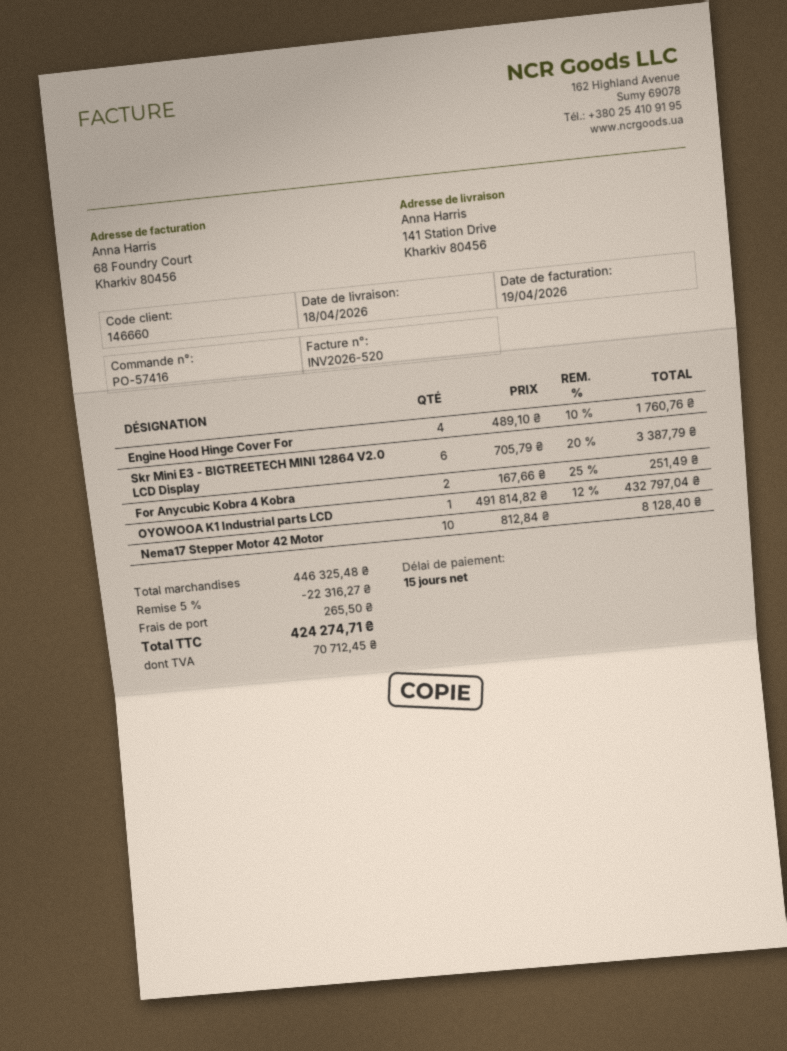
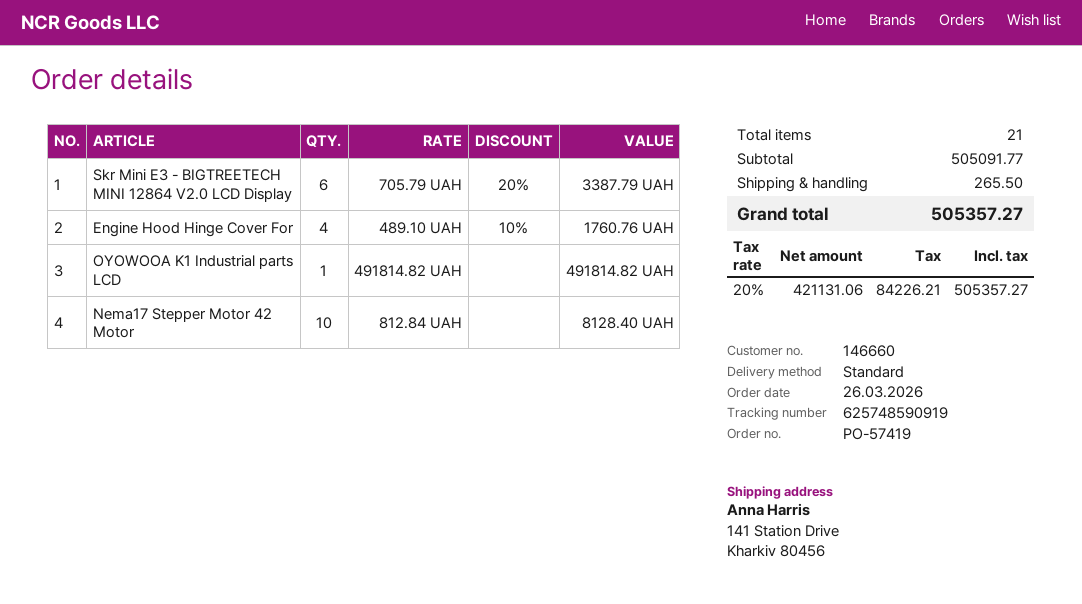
order number: PO-57416 -> PO-57419
For Anycubic Kobra 4 Kobra: 2 x 167.66 - 25% = 251.49 -> none
OYOWOOA K1 Industrial parts LCD: 1 x 491814.82 - 12% = 432797.04 -> 1 x 491814.82 = 491814.82
subtotal: 446325.48 -> 505091.77
discount: 5% = 22316.27 -> none
tax: 70712.45 -> 84226.21
total: 424274.71 -> 505357.27

